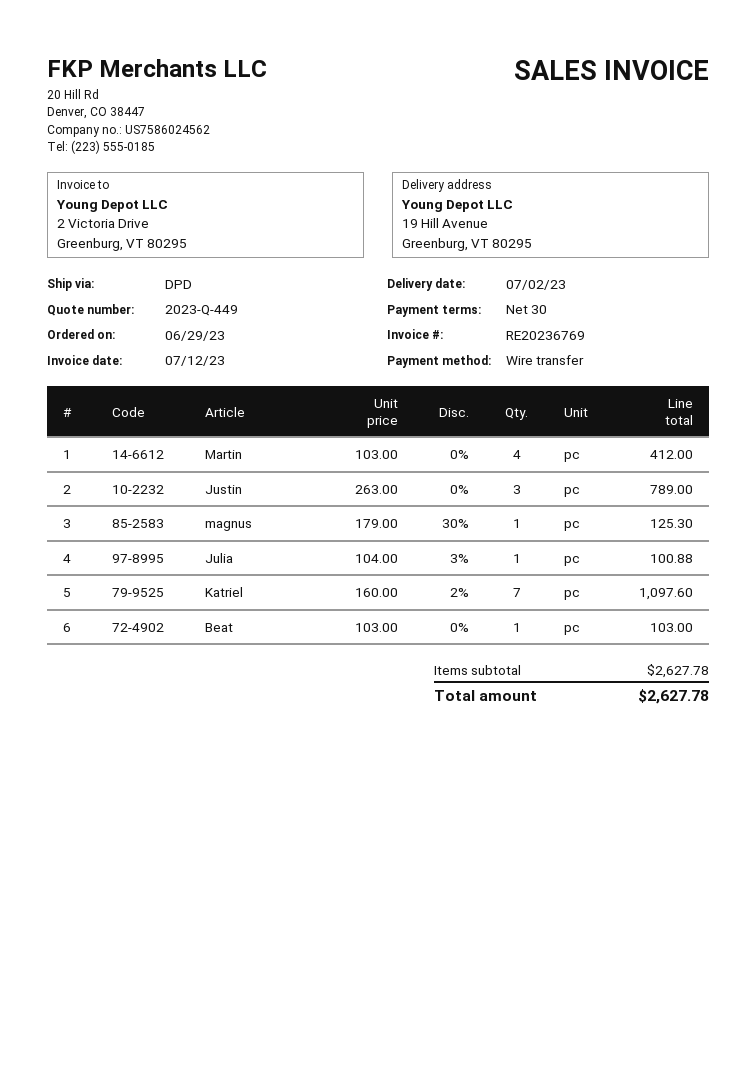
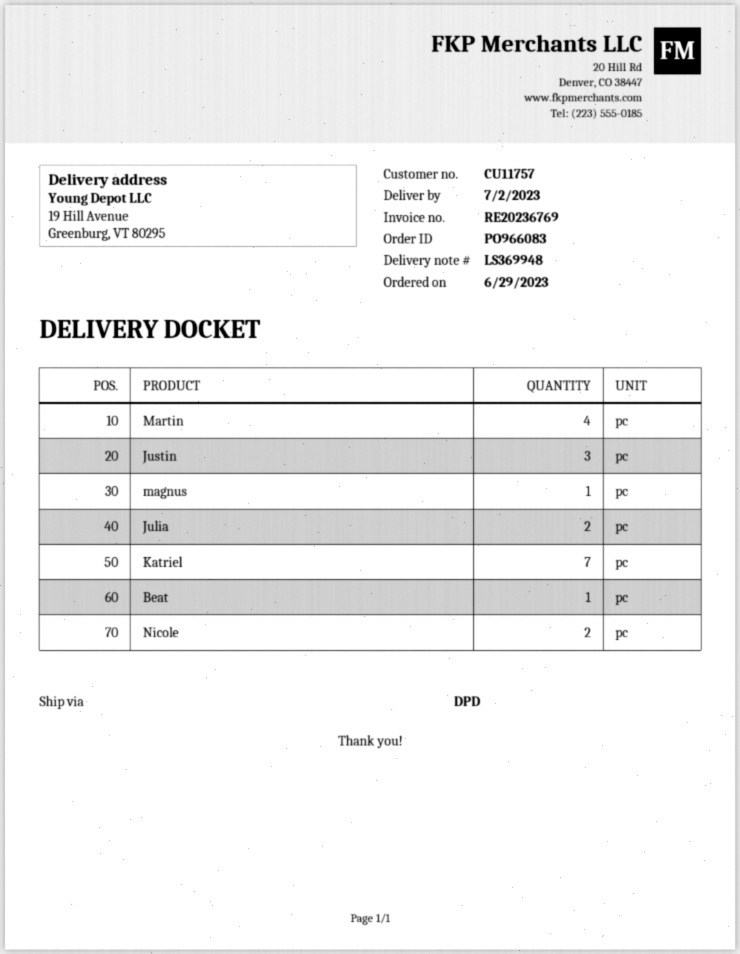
Julia: 1 -> 2
Nicole: none -> 2

